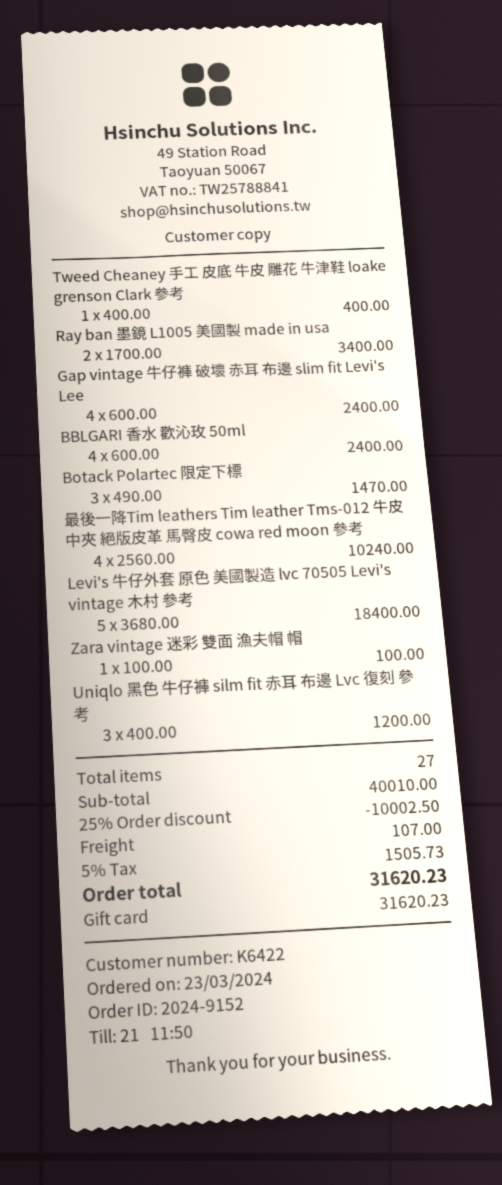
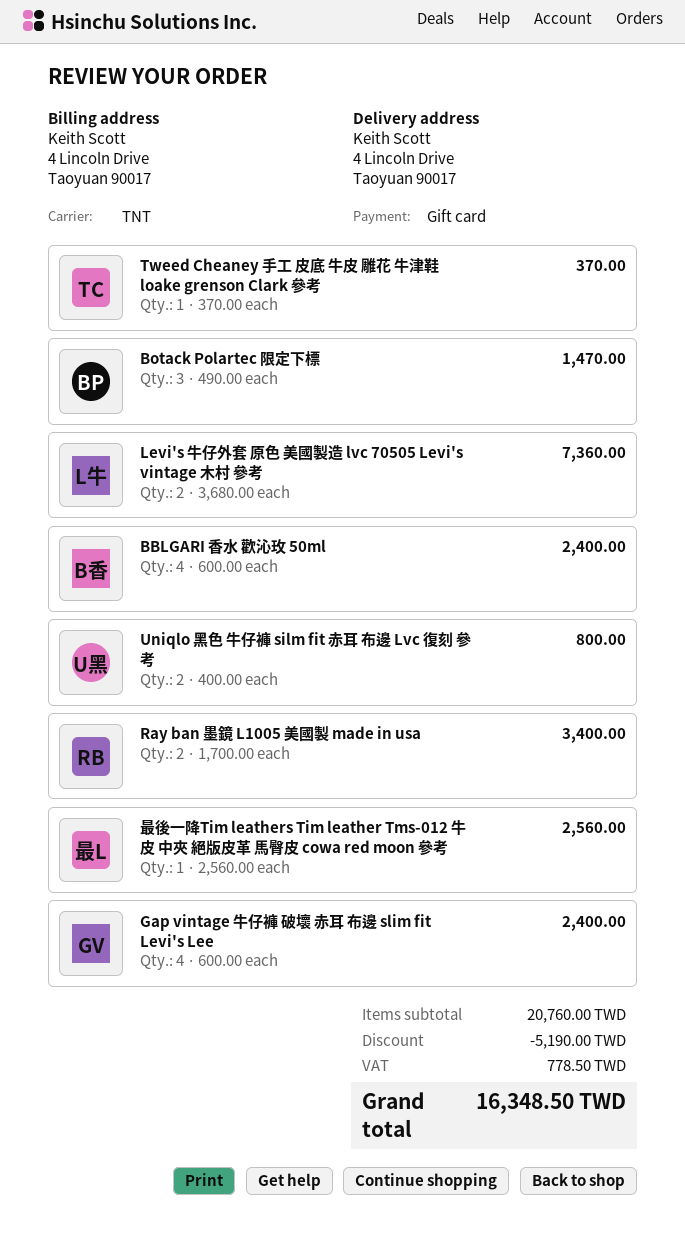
Tweed Cheaney 手工 皮底 牛皮 雕花 牛津鞋 loake grenson Clark 參考: 1 x 400.00 = 400.00 -> 1 x 370.00 = 370.00
最後一降Tim leathers Tim leather Tms-012 牛皮 中夾 絕版皮革 馬臀皮 cowa red moon 參考: 4 x 2560.00 = 10240.00 -> 1 x 2560.00 = 2560.00
Levi's 牛仔外套 原色 美國製造 lvc 70505 Levi's vintage 木村 參考: 5 x 3680.00 = 18400.00 -> 2 x 3680.00 = 7360.00
Zara vintage 迷彩 雙面 漁夫帽 帽: 1 x 100.00 = 100.00 -> none
Uniqlo 黑色 牛仔褲 silm fit 赤耳 布邊 Lvc 復刻 參考: 3 x 400.00 = 1200.00 -> 2 x 400.00 = 800.00
subtotal: 40010.00 -> 20760.00
discount: 10002.50 -> 5190.00
shipping: 107.00 -> none
tax: 1505.73 -> 778.50
total: 31620.23 -> 16348.50

